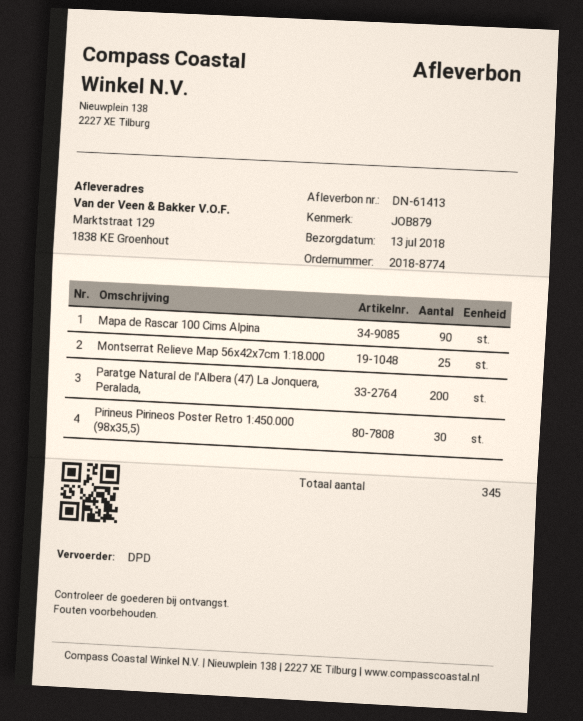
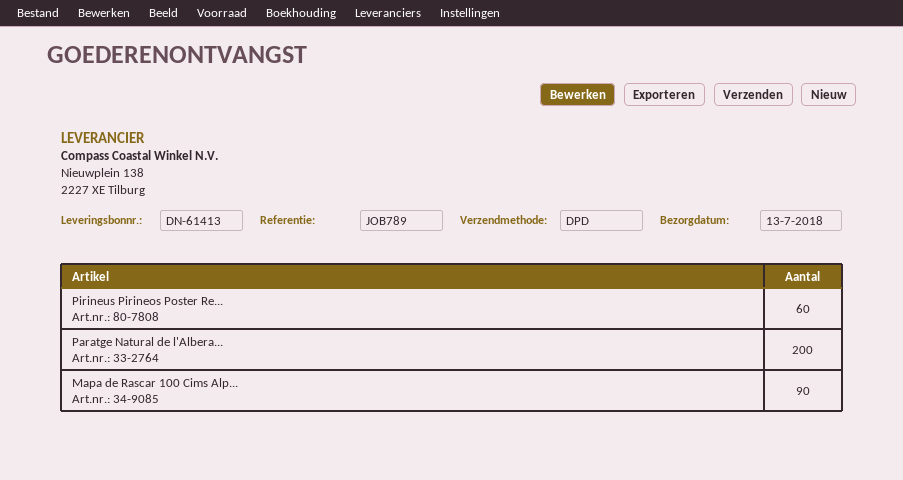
reference: JOB879 -> JOB789
Montserrat Relieve Map 56x42x7cm 1:18.000: 25 -> none
Pirineus Pirineos Poster Retro 1:450.000 (98x35,5): 30 -> 60

